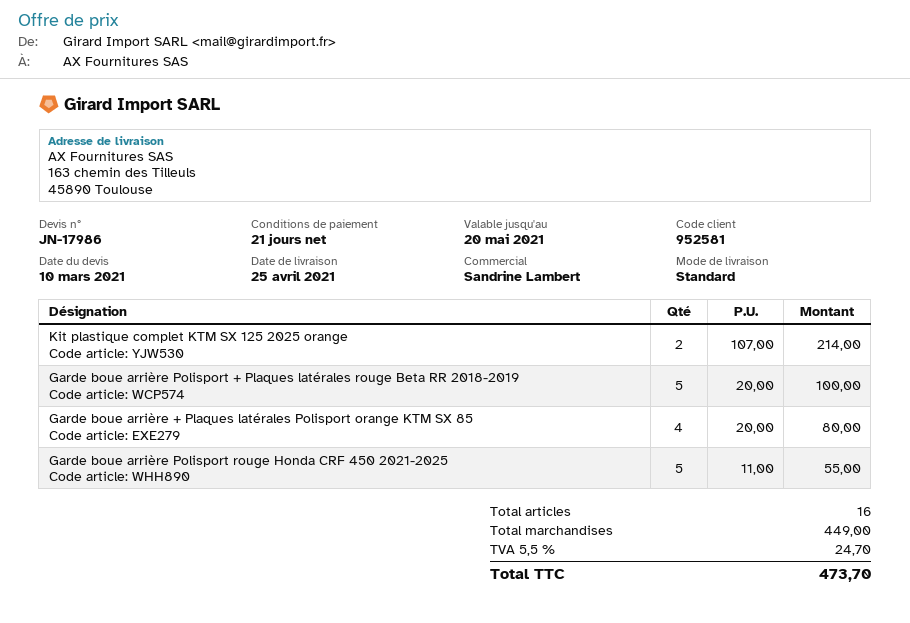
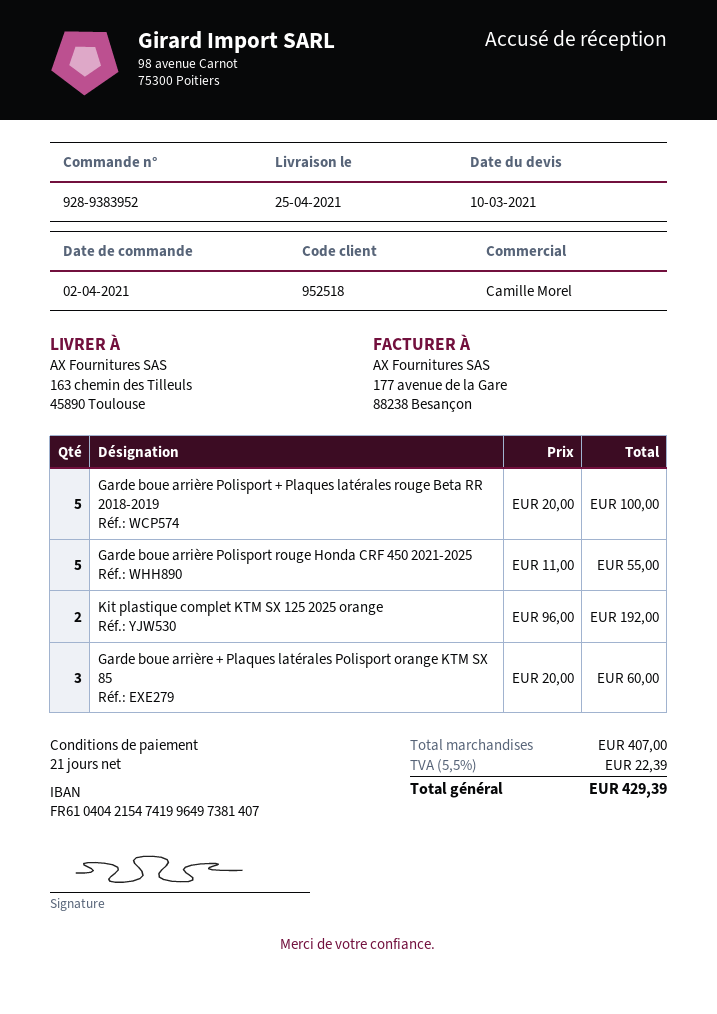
customer number: 952581 -> 952518
sales rep: Sandrine Lambert -> Camille Morel
Kit plastique complet KTM SX 125 2025 orange: 2 x 107.00 = 214.00 -> 2 x 96.00 = 192.00
Garde boue arrière + Plaques latérales Polisport orange KTM SX 85: 4 x 20.00 = 80.00 -> 3 x 20.00 = 60.00
subtotal: 449.00 -> 407.00
tax: 5.5% = 24.70 -> 5.5% = 22.39
total: 473.70 -> 429.39

